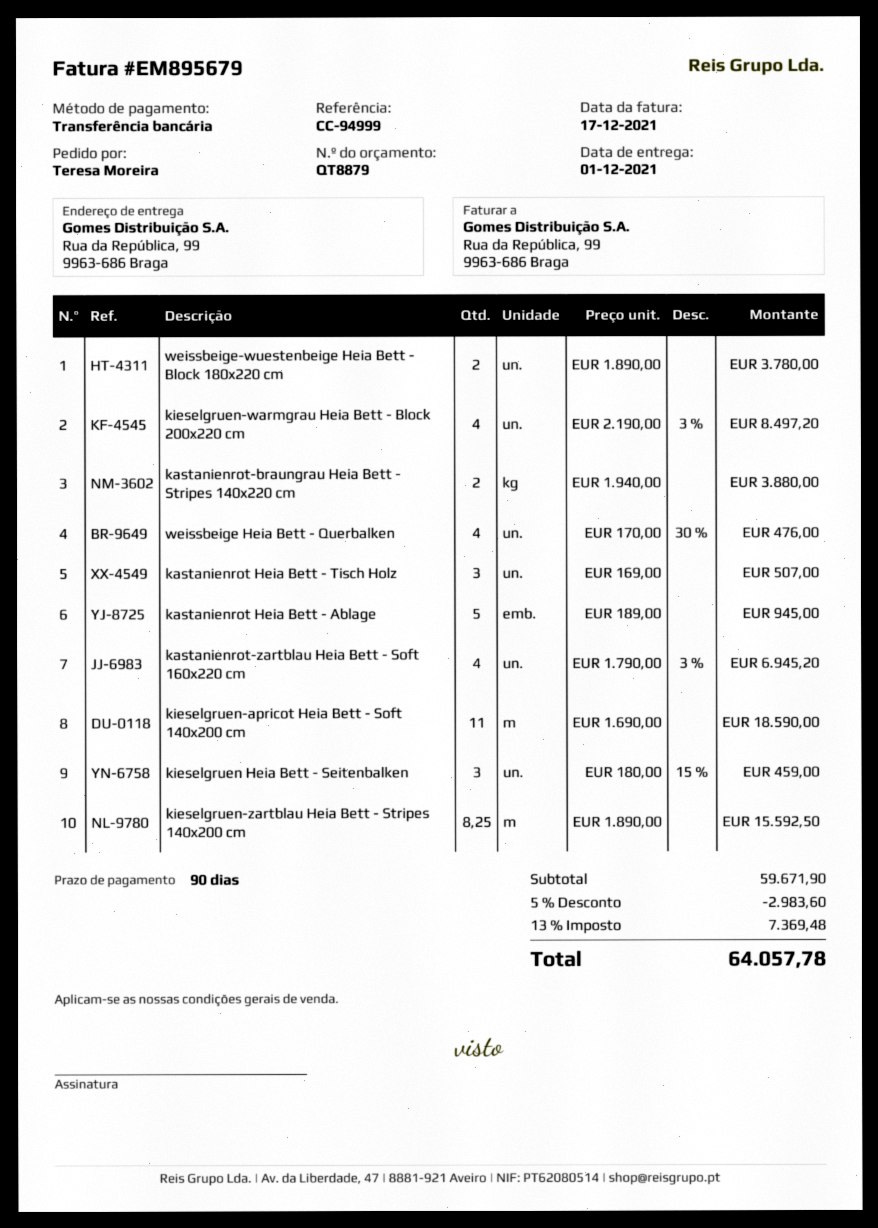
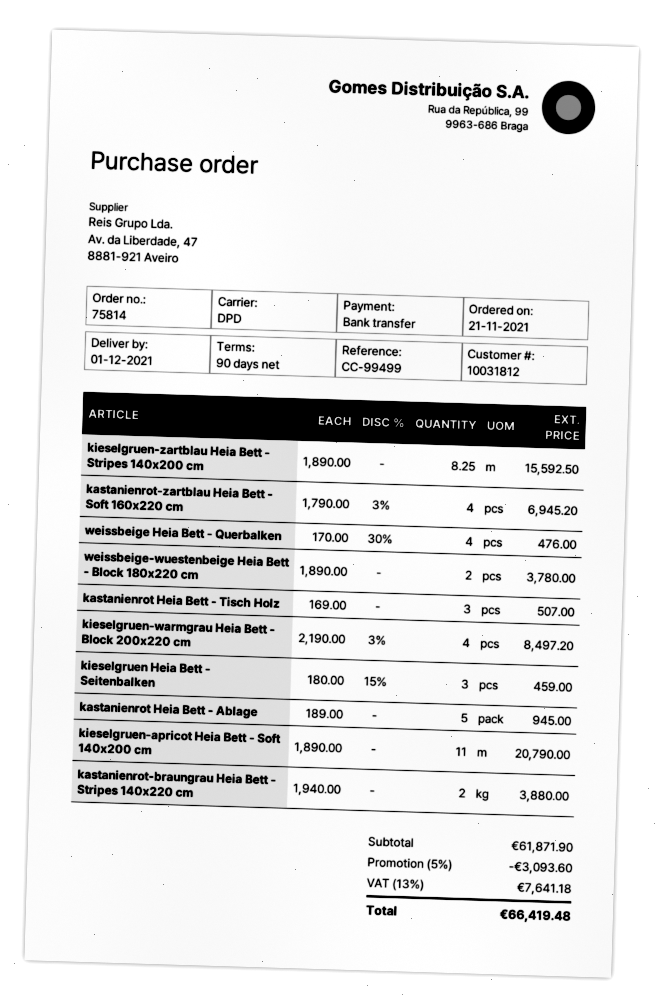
reference: CC-94999 -> CC-99499
kieselgruen-apricot Heia Bett - Soft 140x200 cm: 11 x 1690.00 = 18590.00 -> 11 x 1890.00 = 20790.00
subtotal: 59671.90 -> 61871.90
discount: 5% = 2983.60 -> 5% = 3093.60
tax: 13% = 7369.48 -> 13% = 7641.18
total: 64057.78 -> 66419.48

